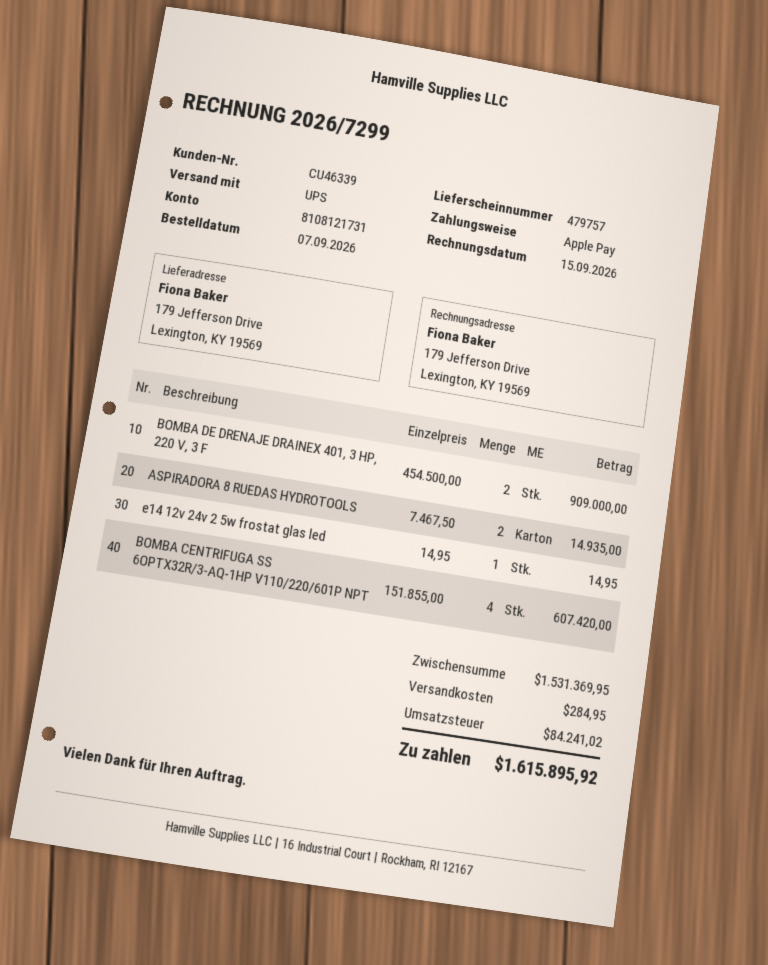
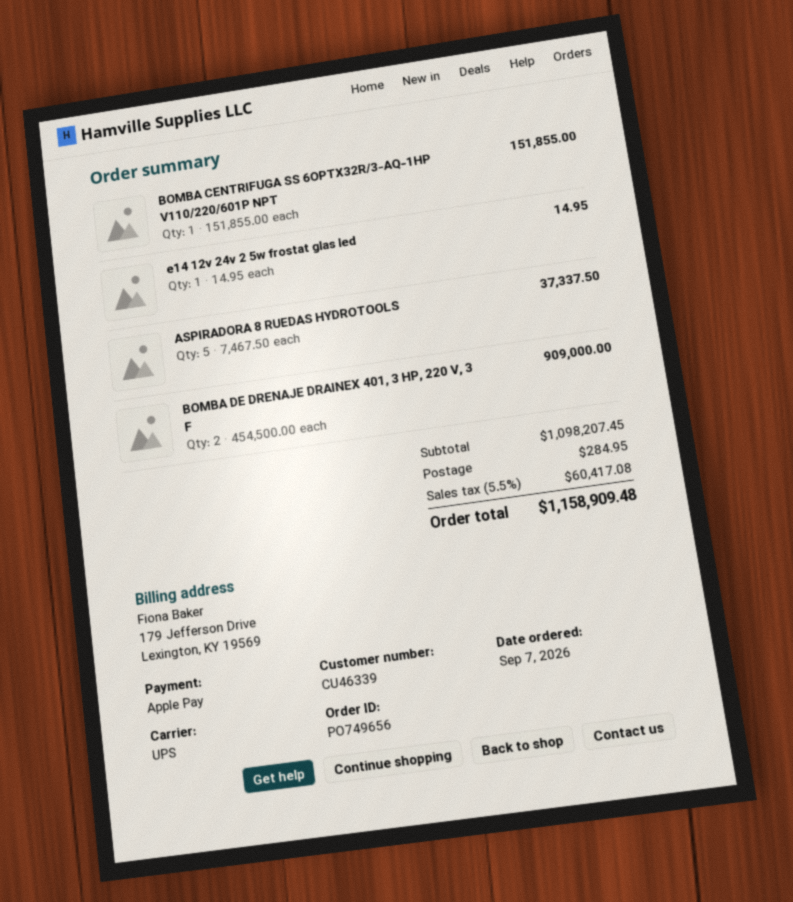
ASPIRADORA 8 RUEDAS HYDROTOOLS: 2 x 7467.50 = 14935.00 -> 5 x 7467.50 = 37337.50
BOMBA CENTRIFUGA SS 6OPTX32R/3-AQ-1HP V110/220/601P NPT: 4 x 151855.00 = 607420.00 -> 1 x 151855.00 = 151855.00
subtotal: 1531369.95 -> 1098207.45
tax: 84241.02 -> 60417.08
total: 1615895.92 -> 1158909.48

